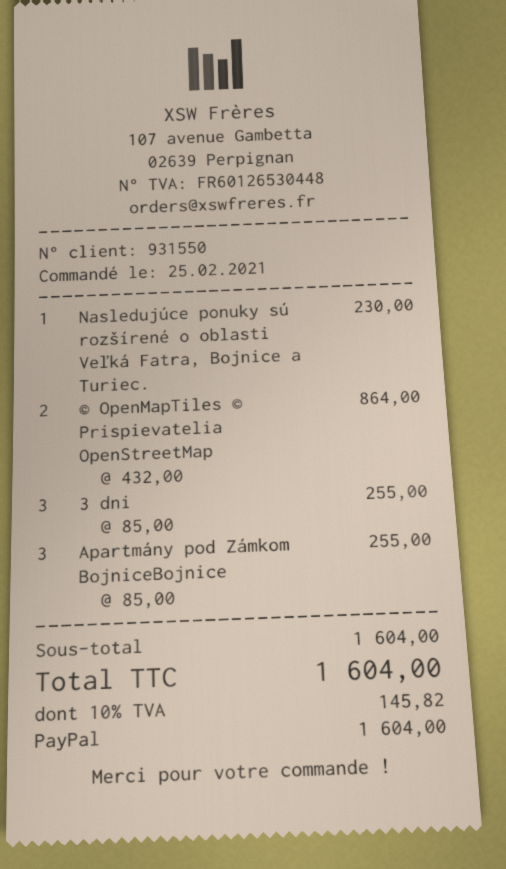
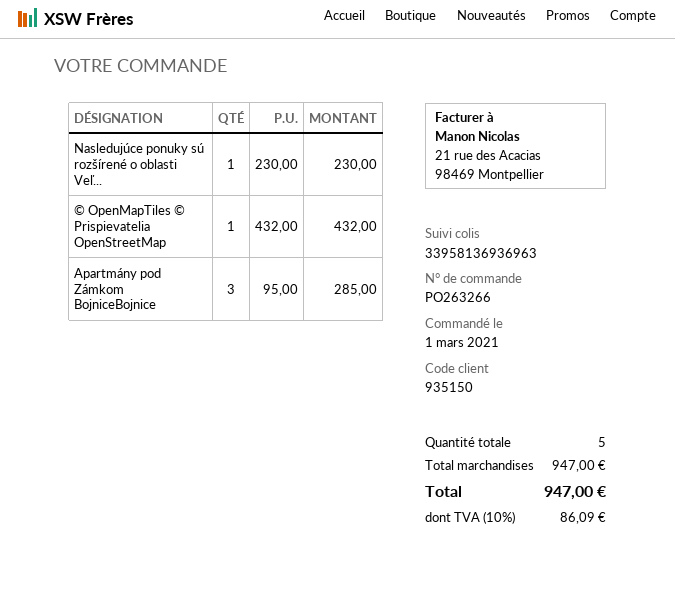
order date: 2021-02-25 -> 2021-03-01
customer number: 931550 -> 935150
© OpenMapTiles © Prispievatelia OpenStreetMap: 2 x 432.00 = 864.00 -> 1 x 432.00 = 432.00
3 dni: 3 x 85.00 = 255.00 -> none
Apartmány pod Zámkom BojniceBojnice: 3 x 85.00 = 255.00 -> 3 x 95.00 = 285.00
subtotal: 1604.00 -> 947.00
tax: 10% = 145.82 -> 10% = 86.09
total: 1604.00 -> 947.00

